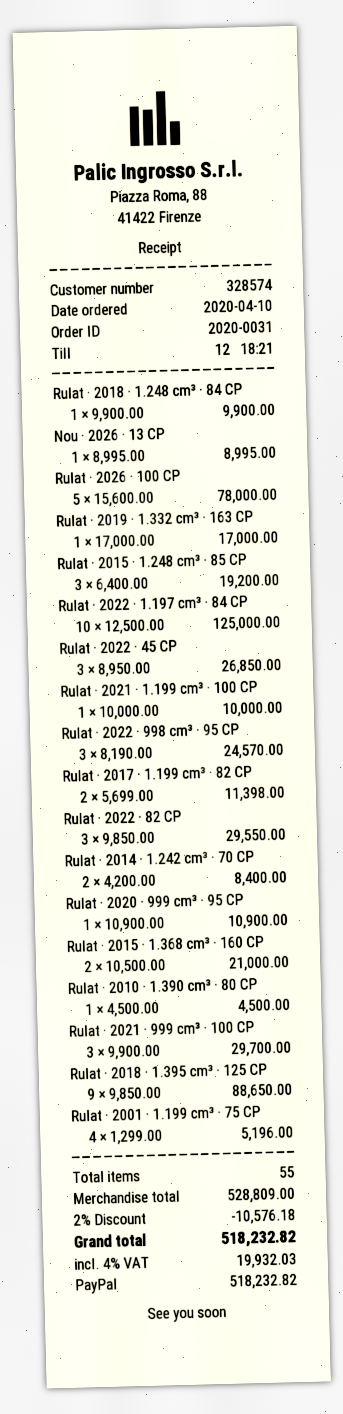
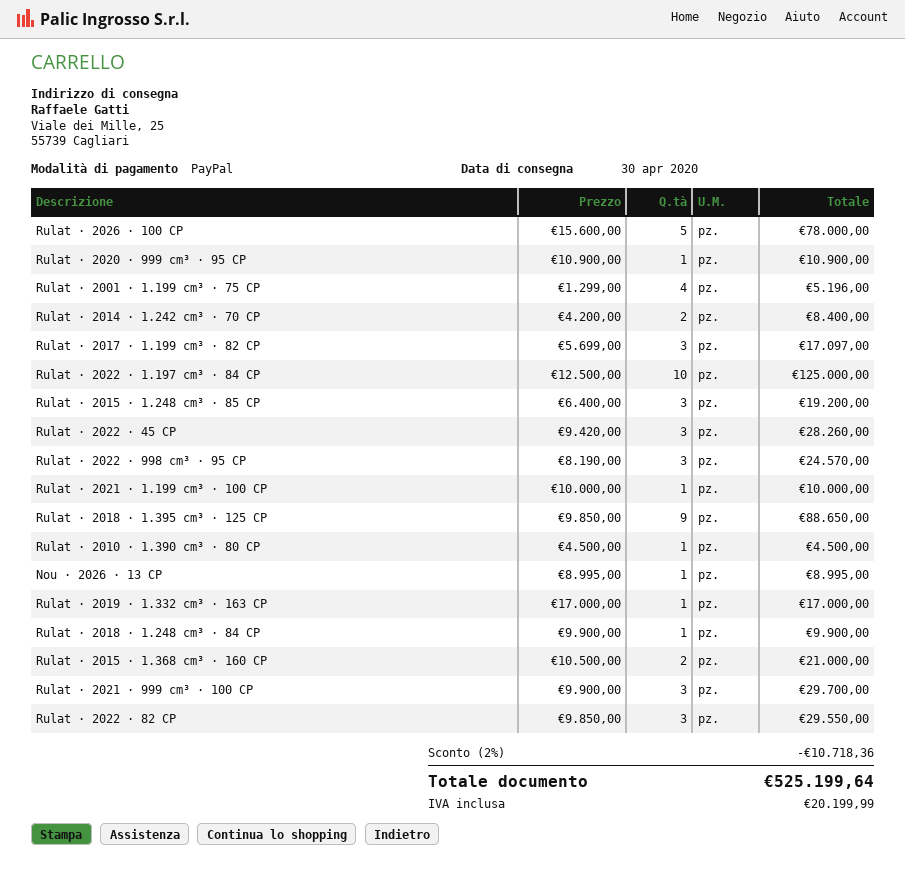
Rulat · 2022 · 45 CP: 3 x 8950.00 = 26850.00 -> 3 x 9420.00 = 28260.00
Rulat · 2017 · 1.199 cm³ · 82 CP: 2 x 5699.00 = 11398.00 -> 3 x 5699.00 = 17097.00
discount: 2% = 10576.18 -> 2% = 10718.36
tax: 19932.03 -> 20199.99
total: 518232.82 -> 525199.64

